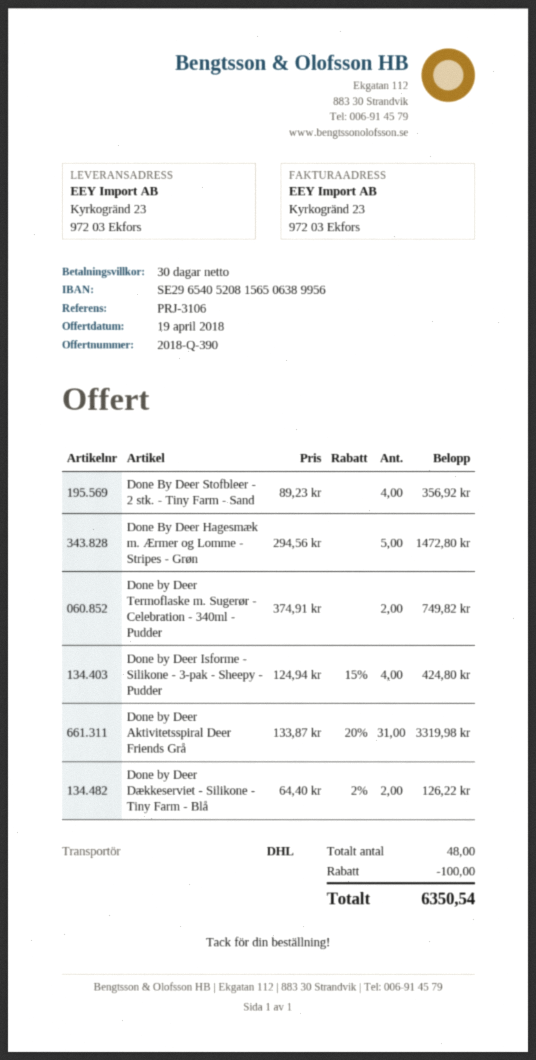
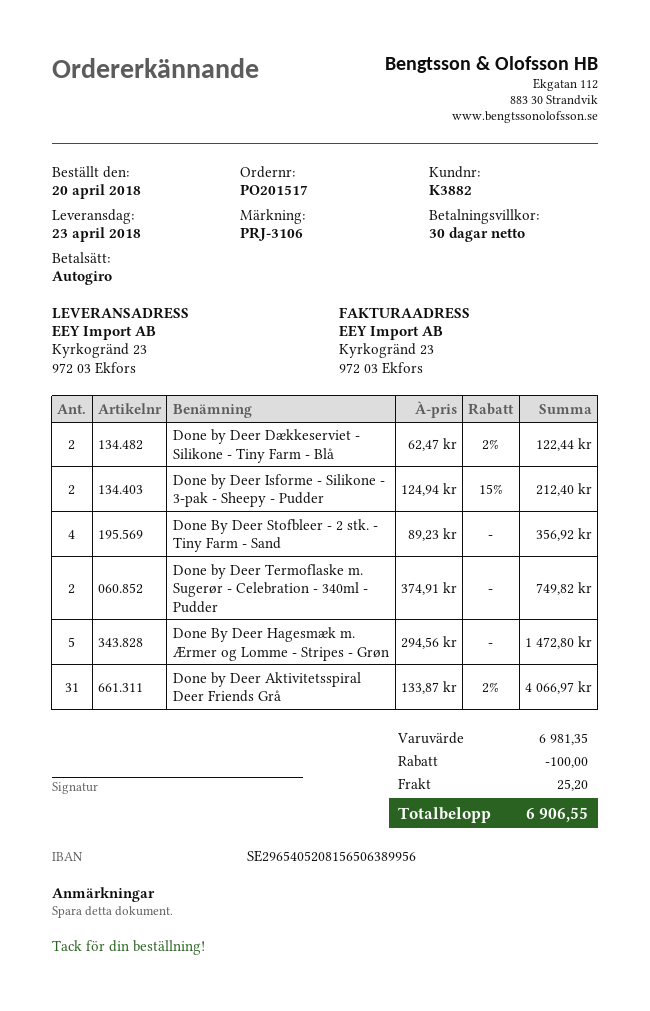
Done by Deer Isforme - Silikone - 3-pak - Sheepy - Pudder: 4 x 124.94 - 15% = 424.80 -> 2 x 124.94 - 15% = 212.40
Done by Deer Aktivitetsspiral Deer Friends Grå: 31 x 133.87 - 20% = 3319.98 -> 31 x 133.87 - 2% = 4066.97
Done by Deer Dækkeserviet - Silikone - Tiny Farm - Blå: 2 x 64.40 - 2% = 126.22 -> 2 x 62.47 - 2% = 122.44
shipping: none -> 25.20
total: 6350.54 -> 6906.55

